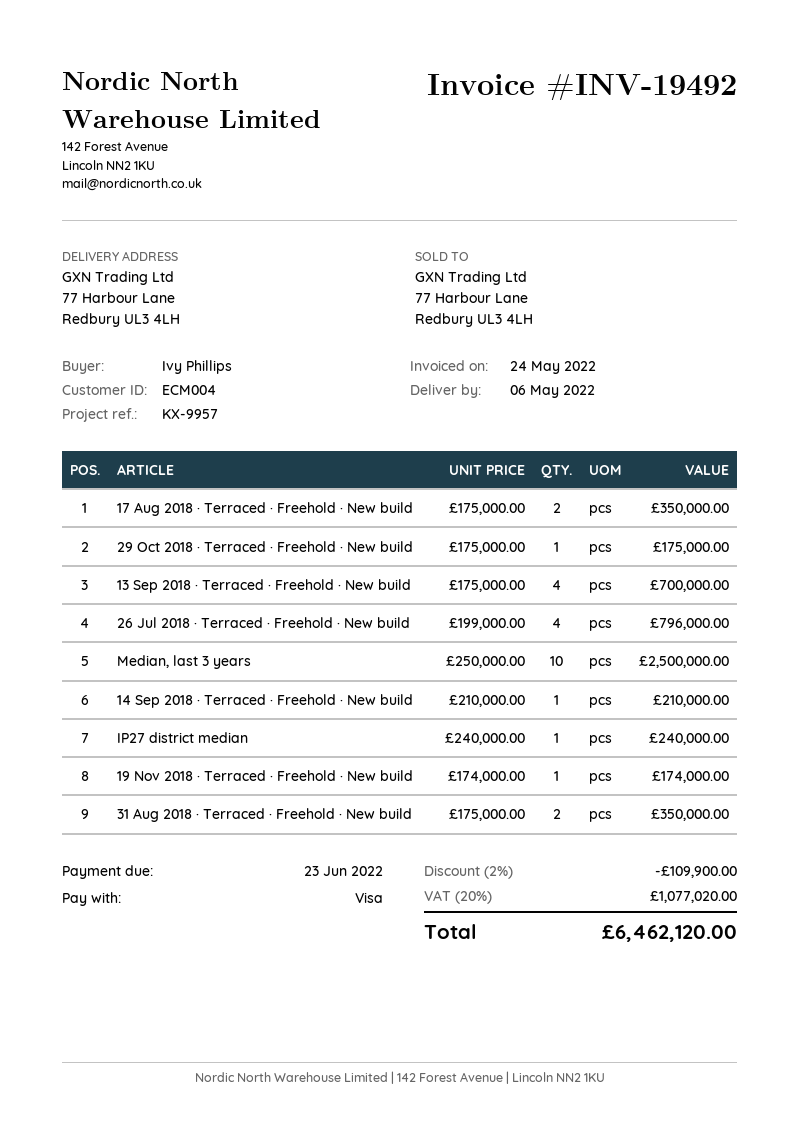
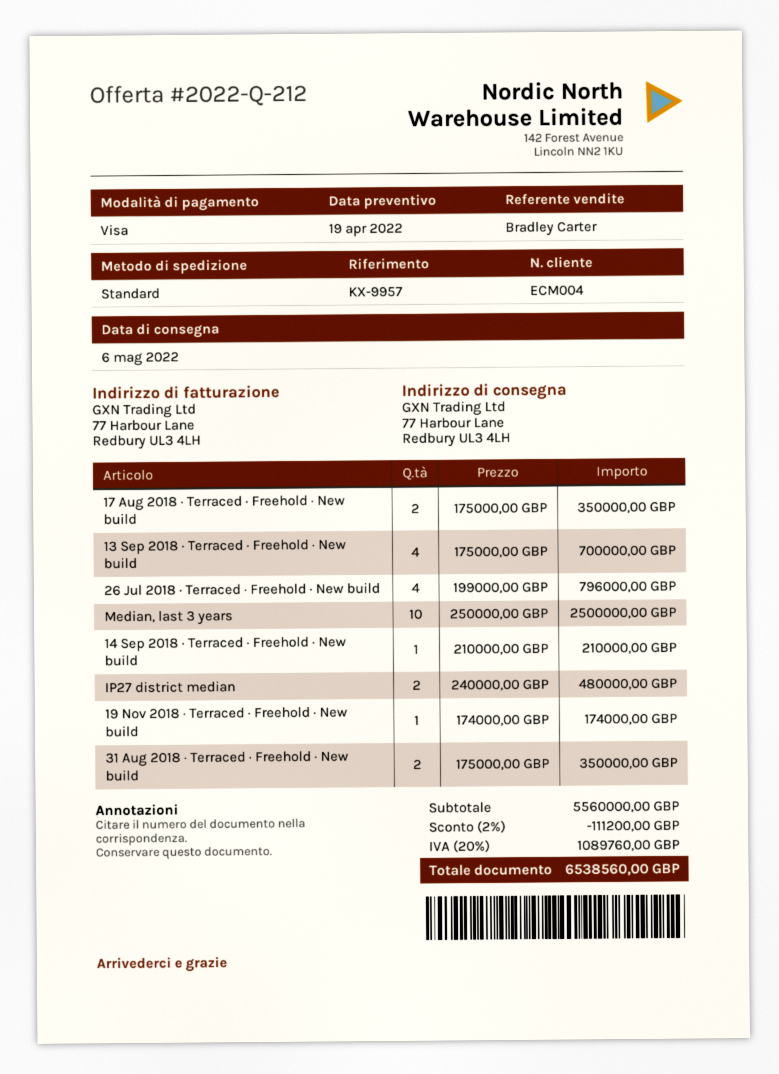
29 Oct 2018 · Terraced · Freehold · New build: 1 x 175000.00 = 175000.00 -> none
IP27 district median: 1 x 240000.00 = 240000.00 -> 2 x 240000.00 = 480000.00
discount: 2% = 109900.00 -> 2% = 111200.00
tax: 20% = 1077020.00 -> 20% = 1089760.00
total: 6462120.00 -> 6538560.00

